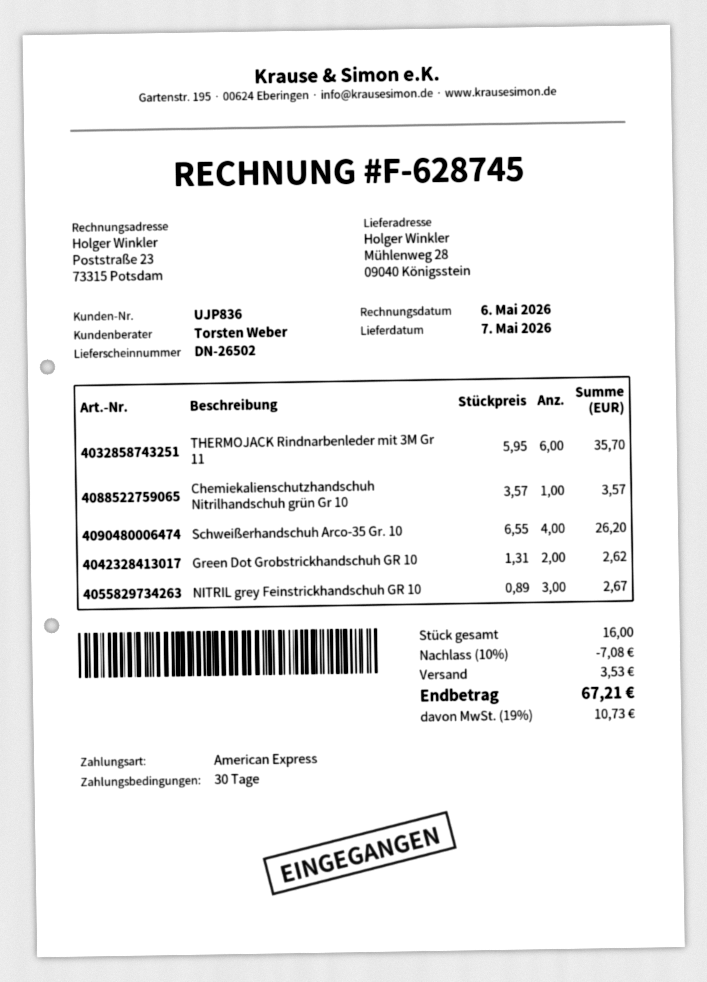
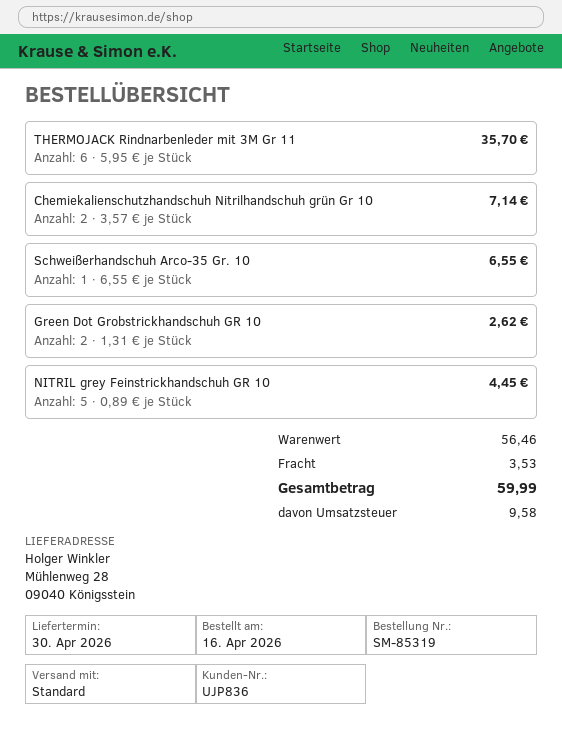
delivery date: 2026-05-07 -> 2026-04-30
Chemiekalienschutzhandschuh Nitrilhandschuh grün Gr 10: 1 x 3.57 = 3.57 -> 2 x 3.57 = 7.14
Schweißerhandschuh Arco-35 Gr. 10: 4 x 6.55 = 26.20 -> 1 x 6.55 = 6.55
NITRIL grey Feinstrickhandschuh GR 10: 3 x 0.89 = 2.67 -> 5 x 0.89 = 4.45
discount: 10% = 7.08 -> none
tax: 10.73 -> 9.58
total: 67.21 -> 59.99

